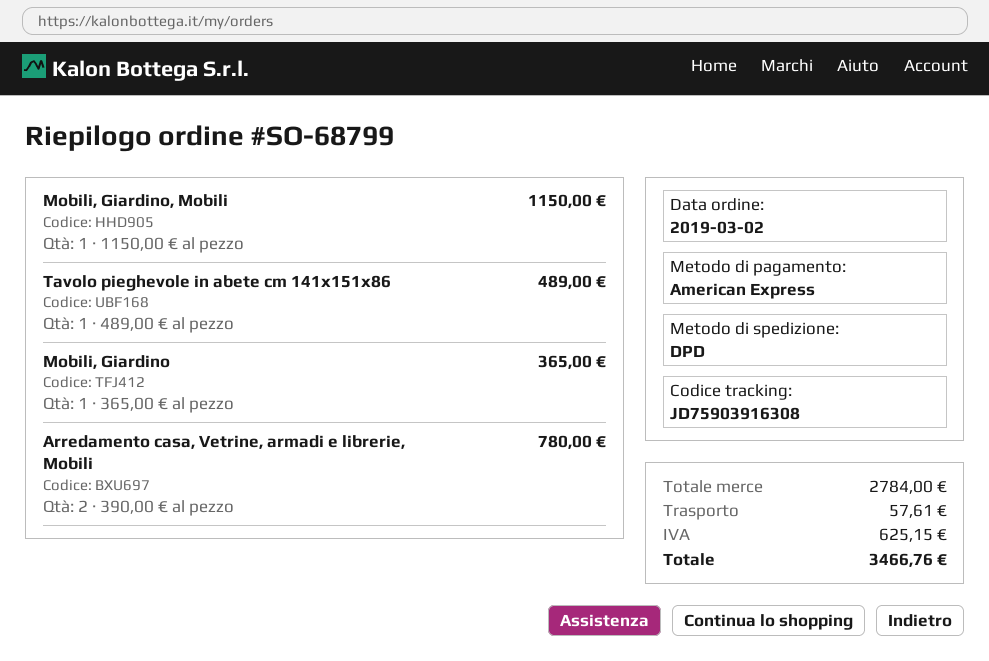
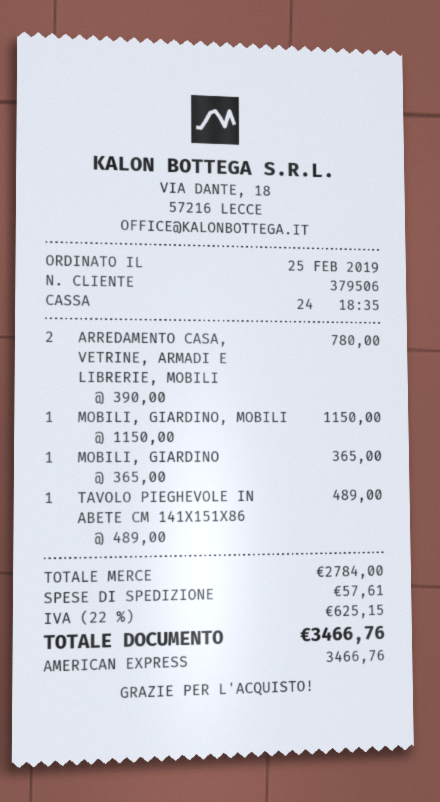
order date: 2019-03-02 -> 2019-02-25

